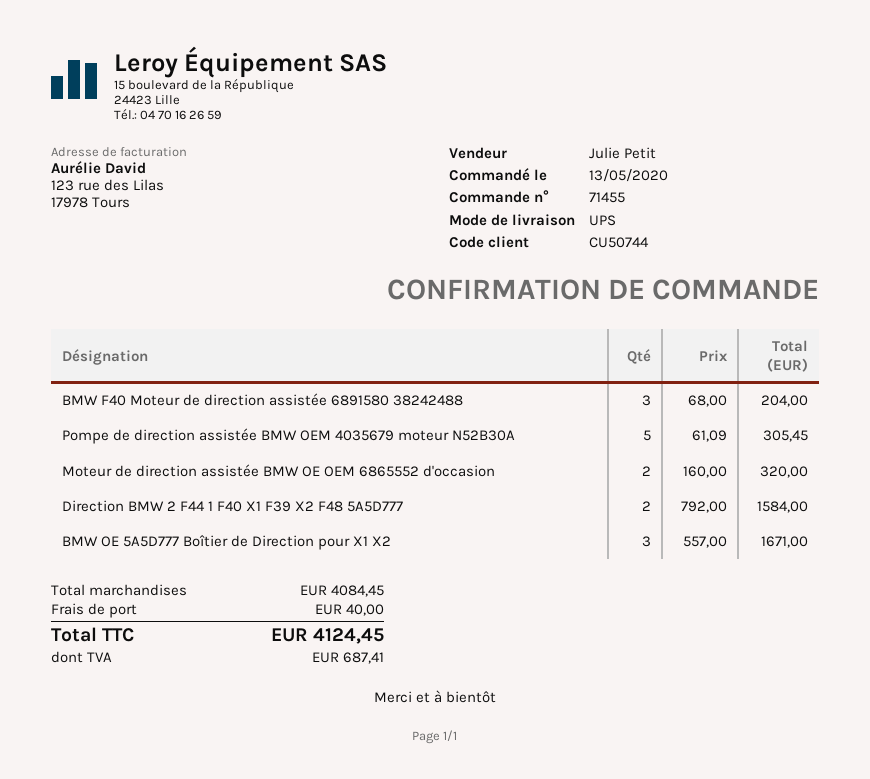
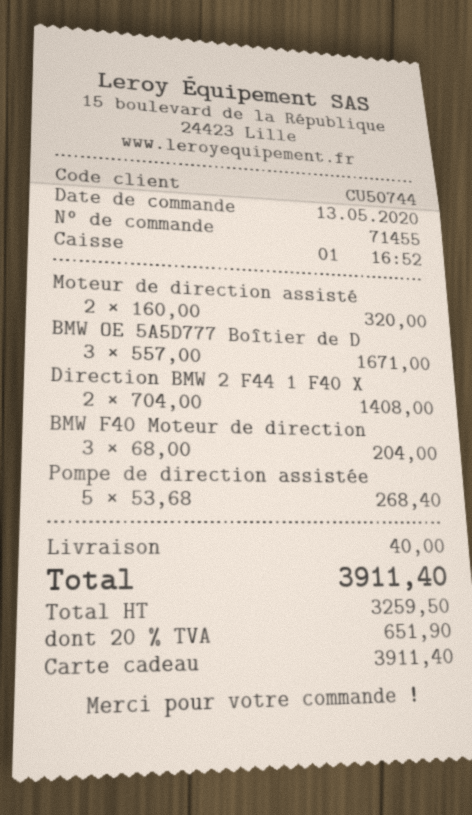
Pompe de direction assistée BMW OEM 4035679 moteur N52B30A: 5 x 61.09 = 305.45 -> 5 x 53.68 = 268.40
Direction BMW 2 F44 1 F40 X1 F39 X2 F48 5A5D777: 2 x 792.00 = 1584.00 -> 2 x 704.00 = 1408.00
tax: 687.41 -> 651.90
total: 4124.45 -> 3911.40

